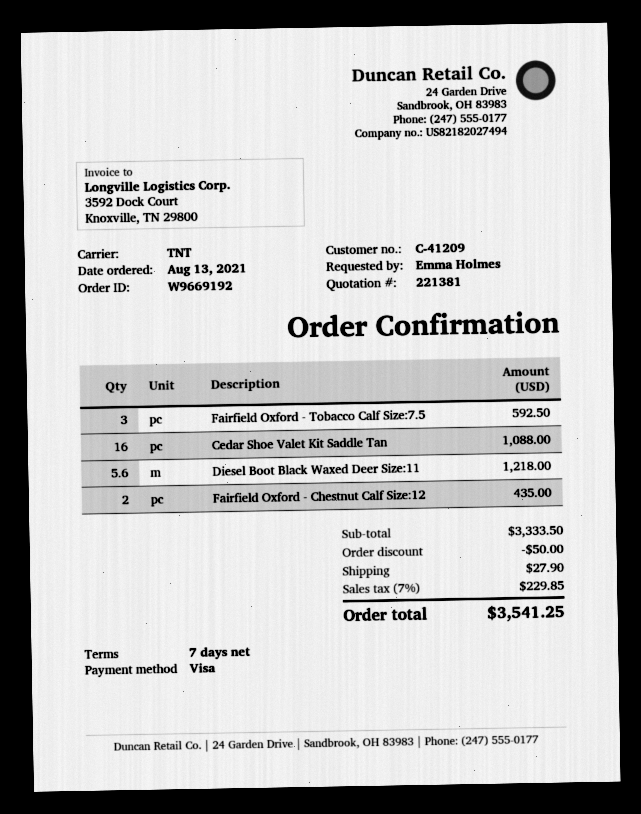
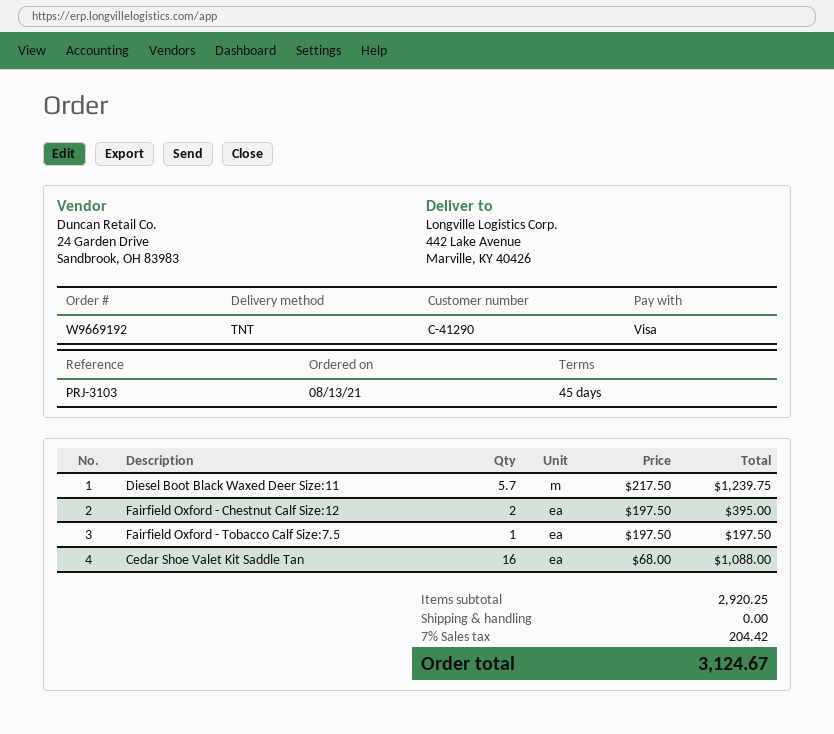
payment terms: 7 days -> 45 days
customer number: C-41209 -> C-41290
Fairfield Oxford - Tobacco Calf Size:7.5: 3 for 592.50 -> 1 for 197.50
Diesel Boot Black Waxed Deer Size:11: 5.6 for 1218.00 -> 5.7 for 1239.75
Fairfield Oxford - Chestnut Calf Size:12: 2 for 435.00 -> 2 for 395.00
subtotal: 3333.50 -> 2920.25
discount: 50.00 -> none
shipping: 27.90 -> 0.00
tax: 7% = 229.85 -> 7% = 204.42
total: 3541.25 -> 3124.67

